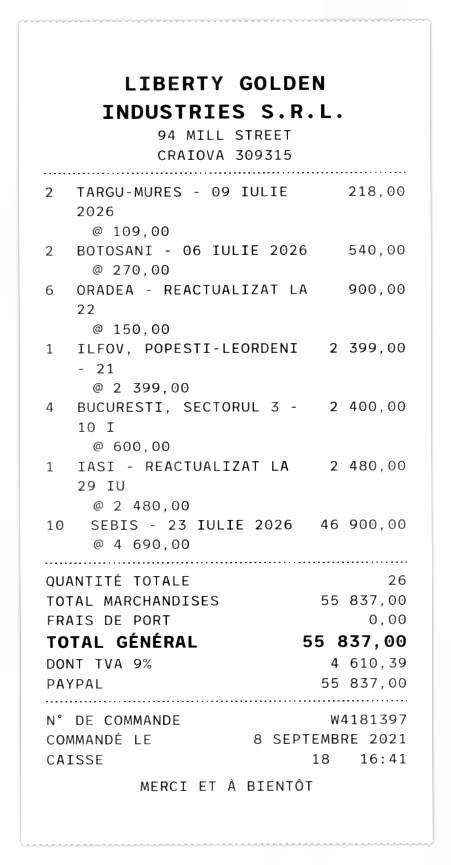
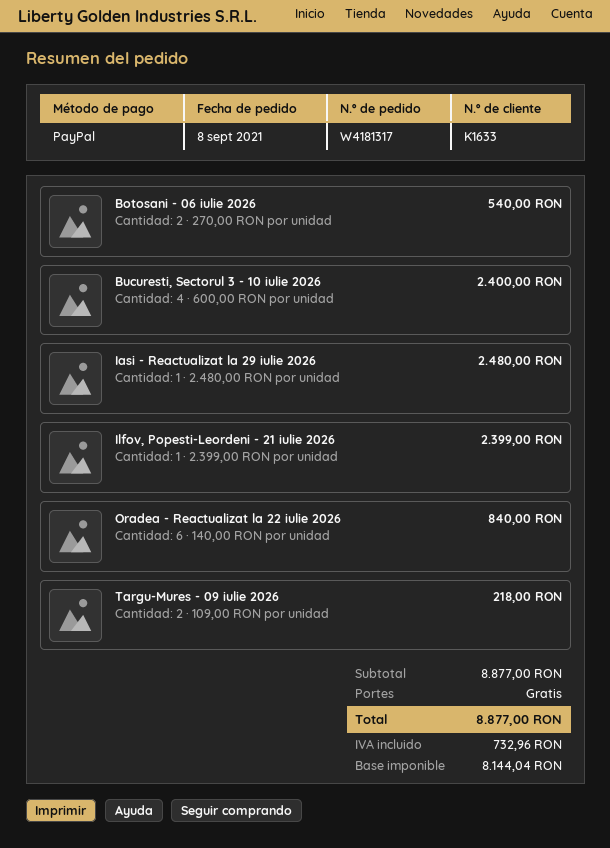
order number: W4181397 -> W4181317
ORADEA - REACTUALIZAT LA 22: 6 x 150.00 = 900.00 -> 6 x 140.00 = 840.00
SEBIS - 23 IULIE 2026: 10 x 4690.00 = 46900.00 -> none
subtotal: 55837.00 -> 8877.00
tax: 4610.39 -> 732.96
total: 55837.00 -> 8877.00

